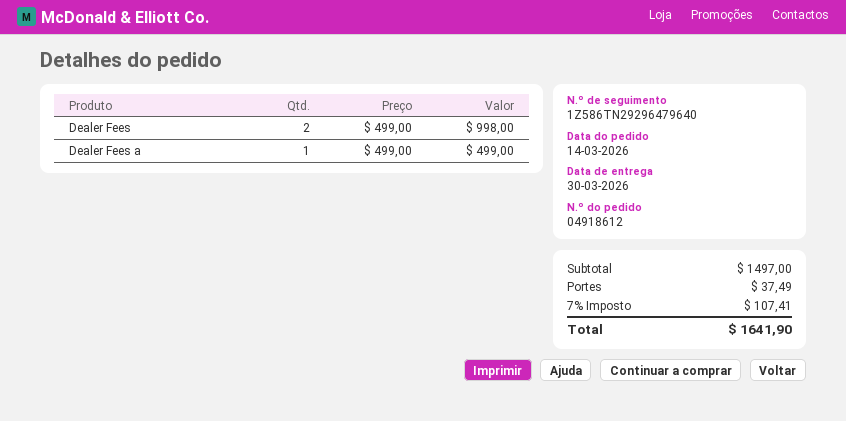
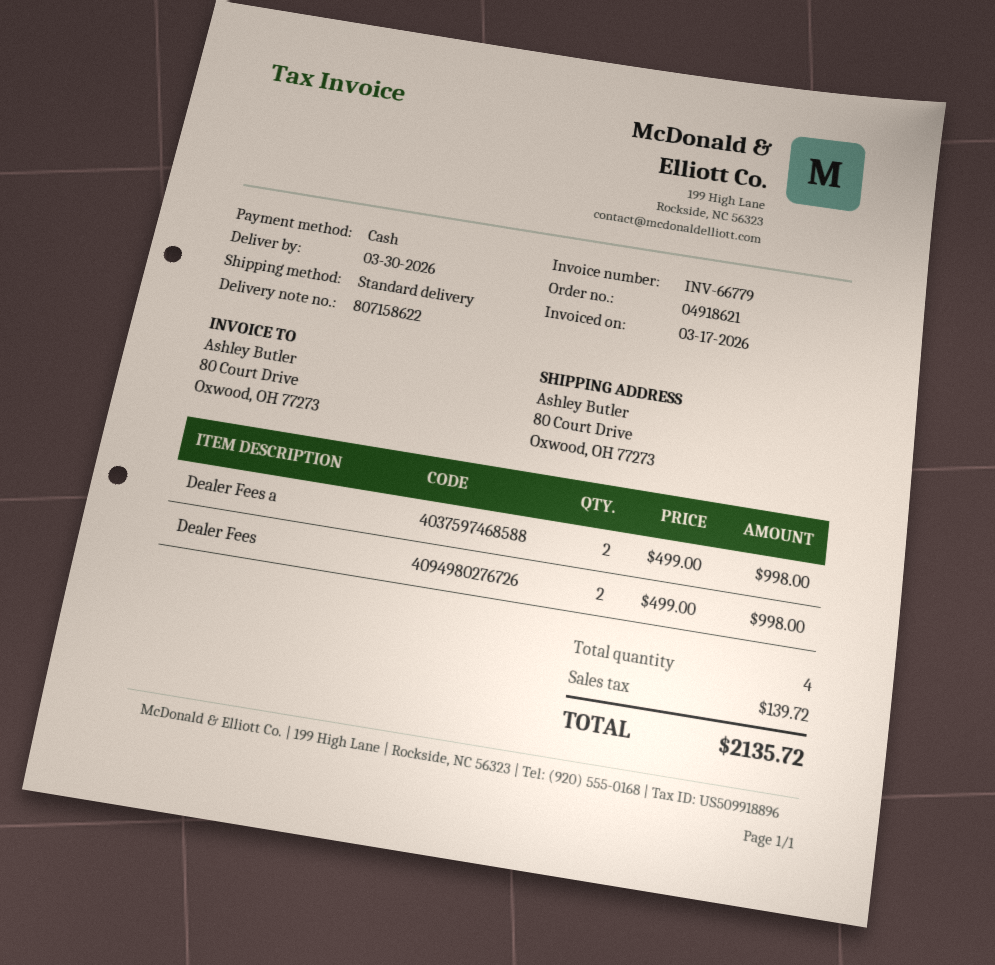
order number: 04918612 -> 04918621
Dealer Fees a: 1 x 499.00 = 499.00 -> 2 x 499.00 = 998.00
shipping: 37.49 -> none
tax: 107.41 -> 139.72
total: 1641.90 -> 2135.72

